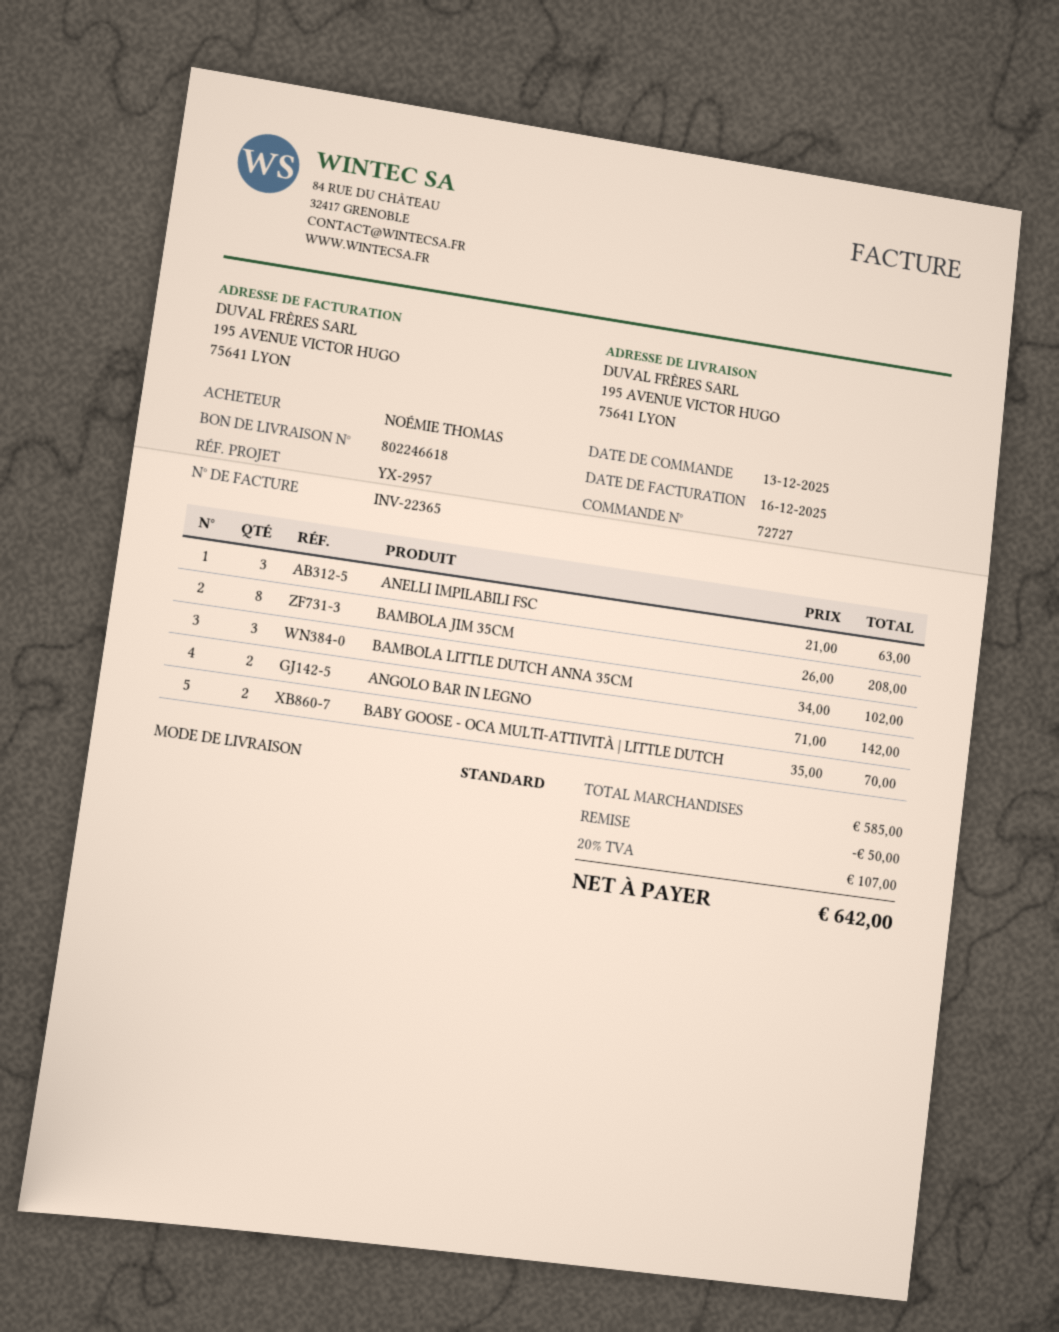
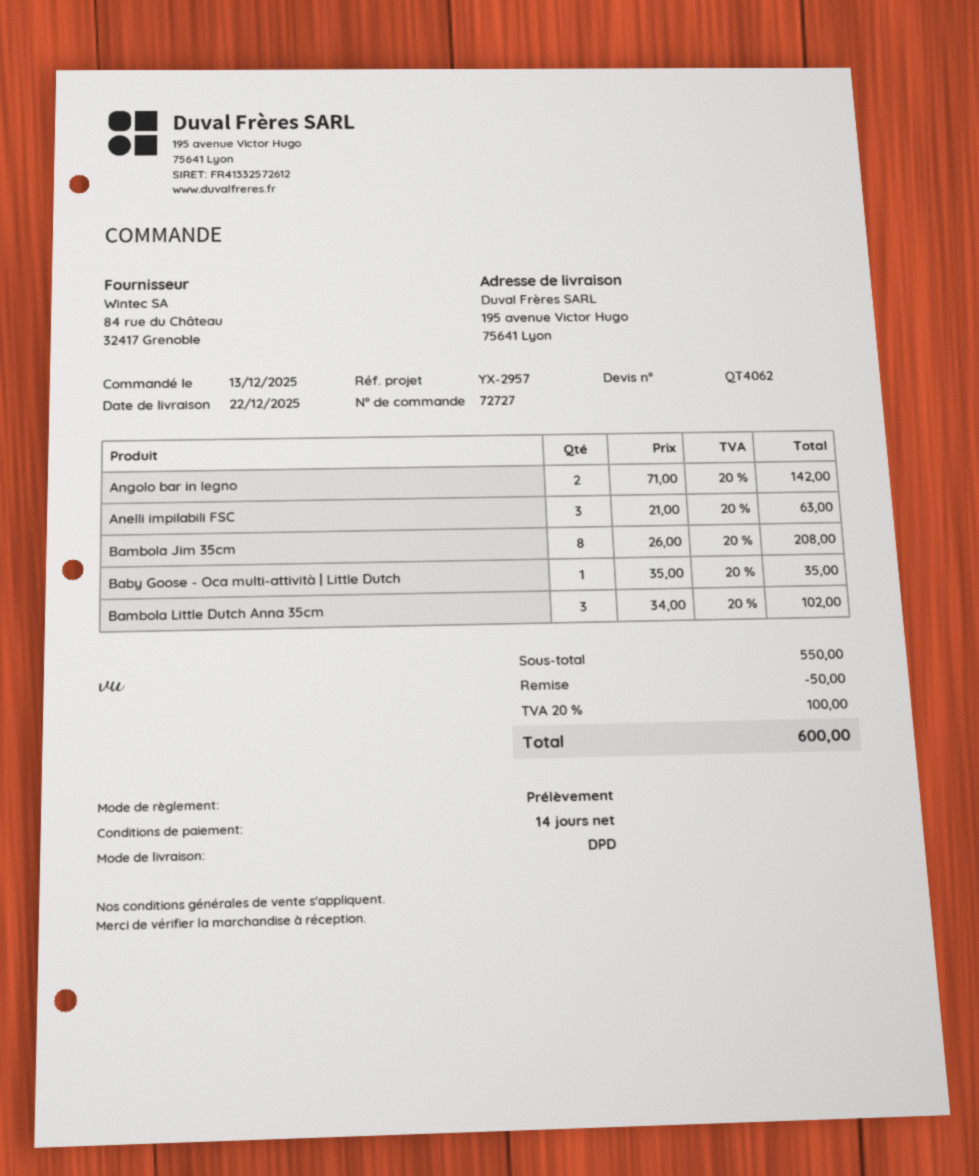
shipping method: standard -> DPD
BABY GOOSE - OCA MULTI-ATTIVITÀ | LITTLE DUTCH: 2 x 35.00 = 70.00 -> 1 x 35.00 = 35.00
subtotal: 585.00 -> 550.00
tax: 20% = 107.00 -> 20% = 100.00
total: 642.00 -> 600.00

